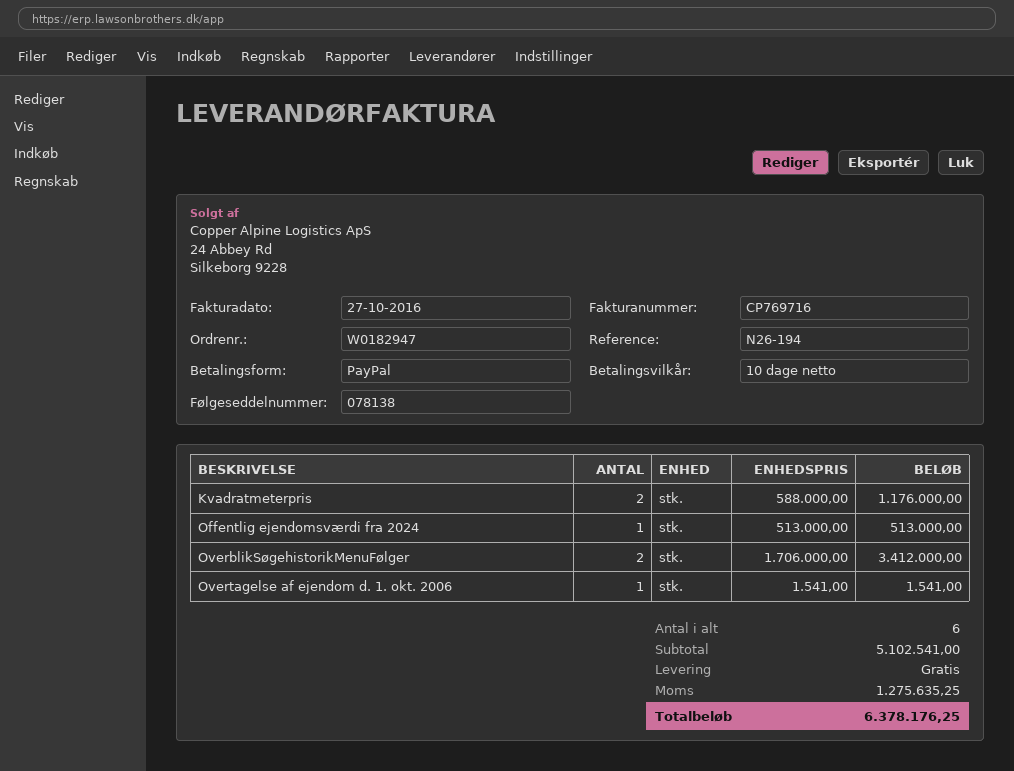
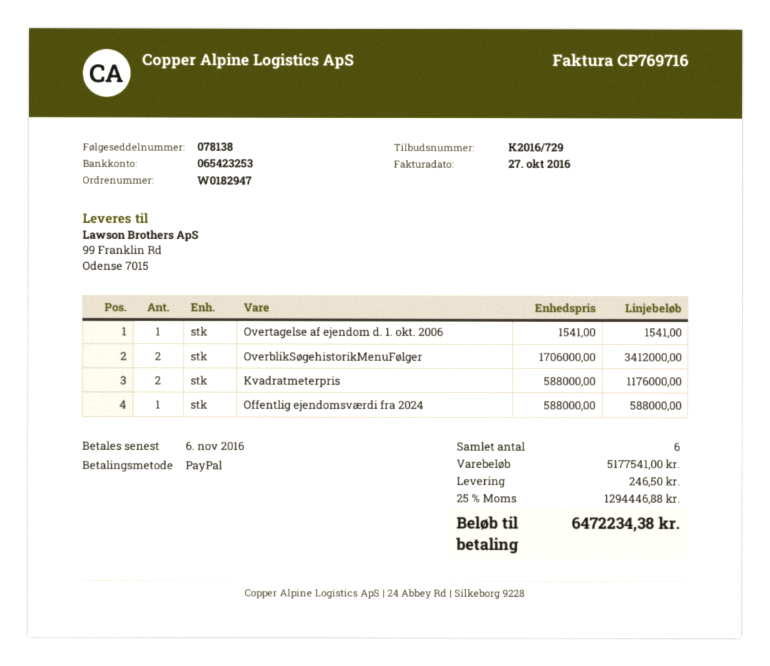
Offentlig ejendomsværdi fra 2024: 1 x 513000.00 = 513000.00 -> 1 x 588000.00 = 588000.00
subtotal: 5102541.00 -> 5177541.00
shipping: 0.00 -> 246.50
tax: 1275635.25 -> 1294446.88
total: 6378176.25 -> 6472234.38

